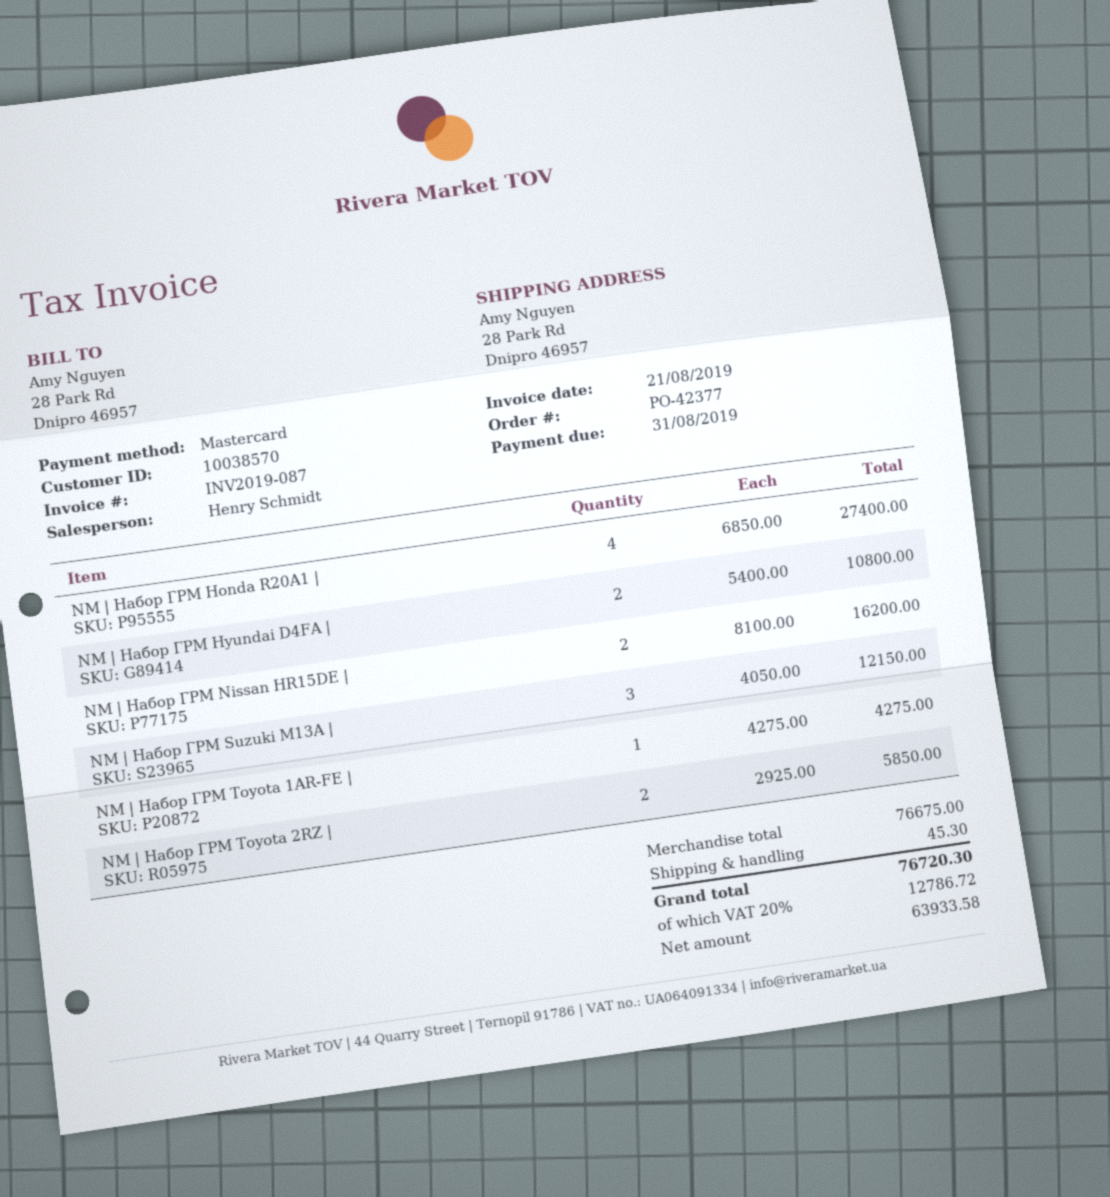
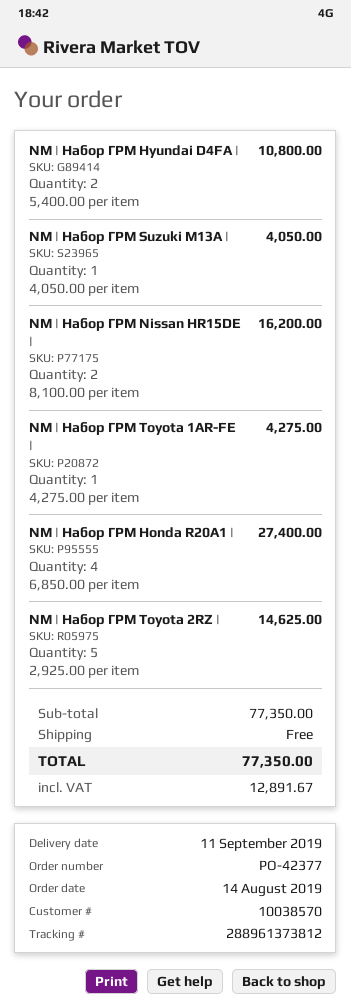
NM | Набор ГРМ Suzuki M13A |: 3 x 4050.00 = 12150.00 -> 1 x 4050.00 = 4050.00
NM | Набор ГРМ Toyota 2RZ |: 2 x 2925.00 = 5850.00 -> 5 x 2925.00 = 14625.00
subtotal: 76675.00 -> 77350.00
shipping: 45.30 -> 0.00
tax: 12786.72 -> 12891.67
total: 76720.30 -> 77350.00

